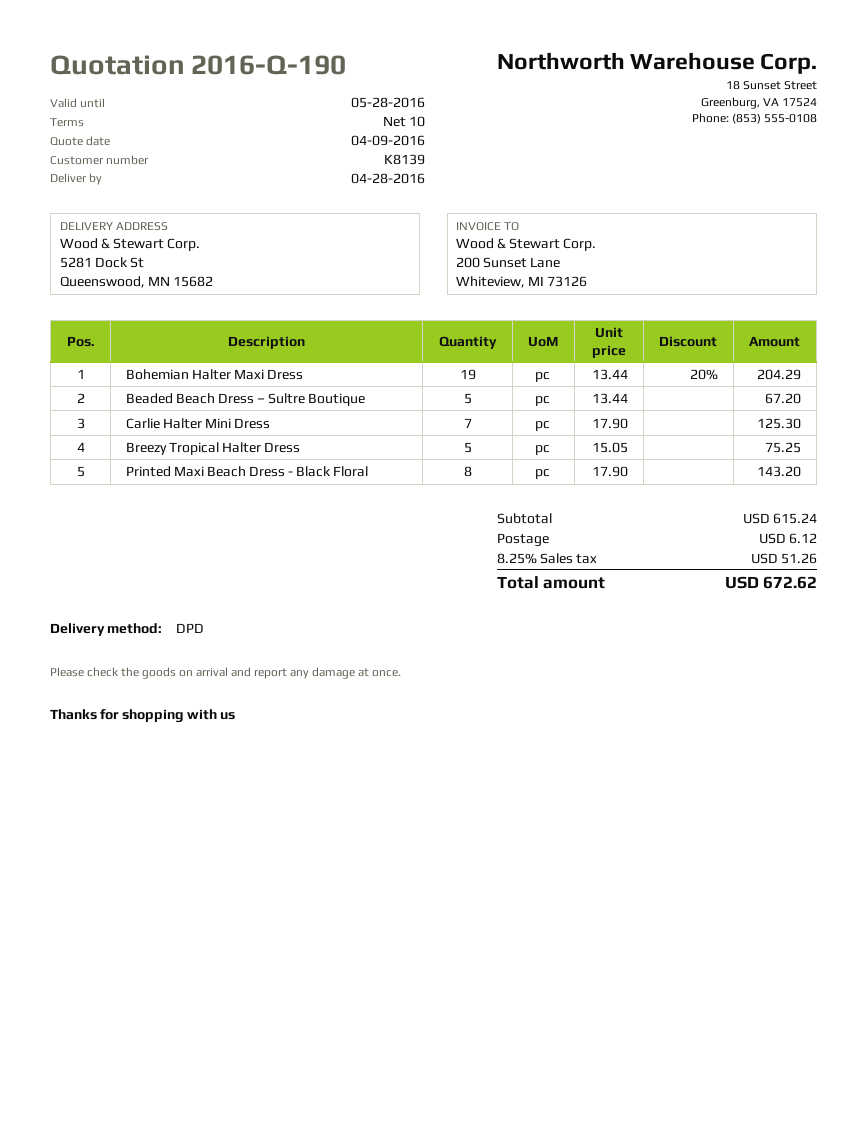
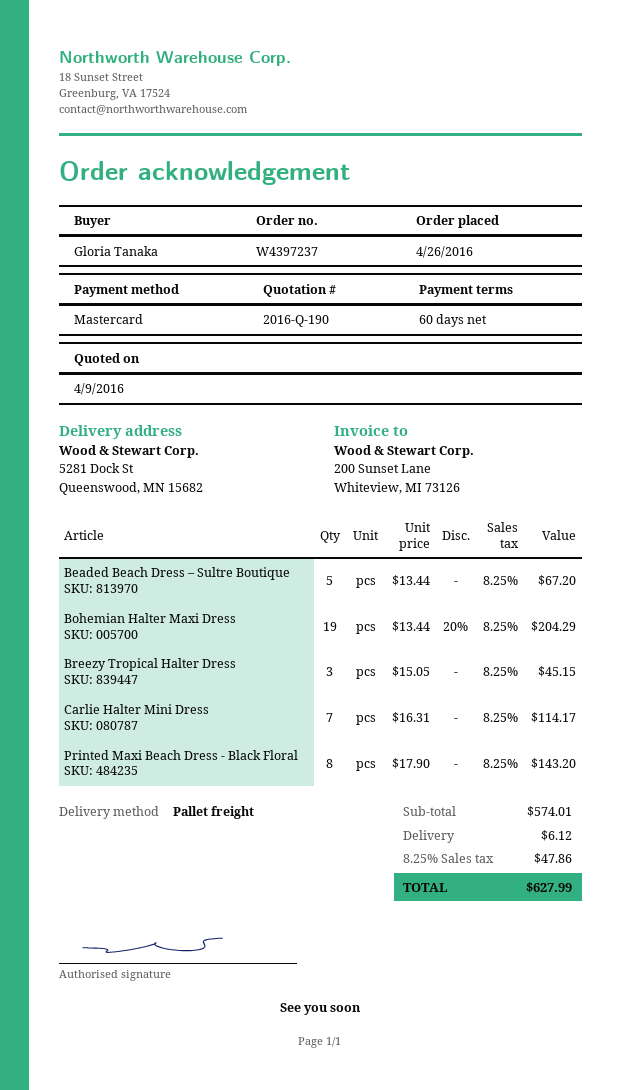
payment terms: 10 days -> 60 days
shipping method: DPD -> pallet freight
Carlie Halter Mini Dress: 7 x 17.90 = 125.30 -> 7 x 16.31 = 114.17
Breezy Tropical Halter Dress: 5 x 15.05 = 75.25 -> 3 x 15.05 = 45.15
subtotal: 615.24 -> 574.01
tax: 8.25% = 51.26 -> 8.25% = 47.86
total: 672.62 -> 627.99

